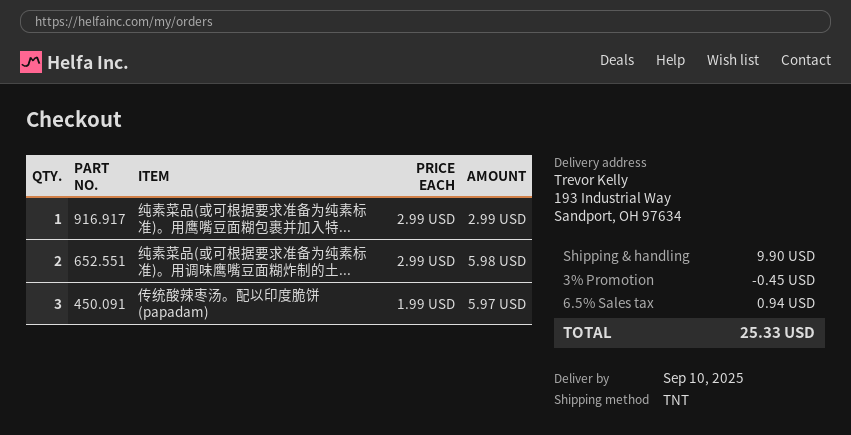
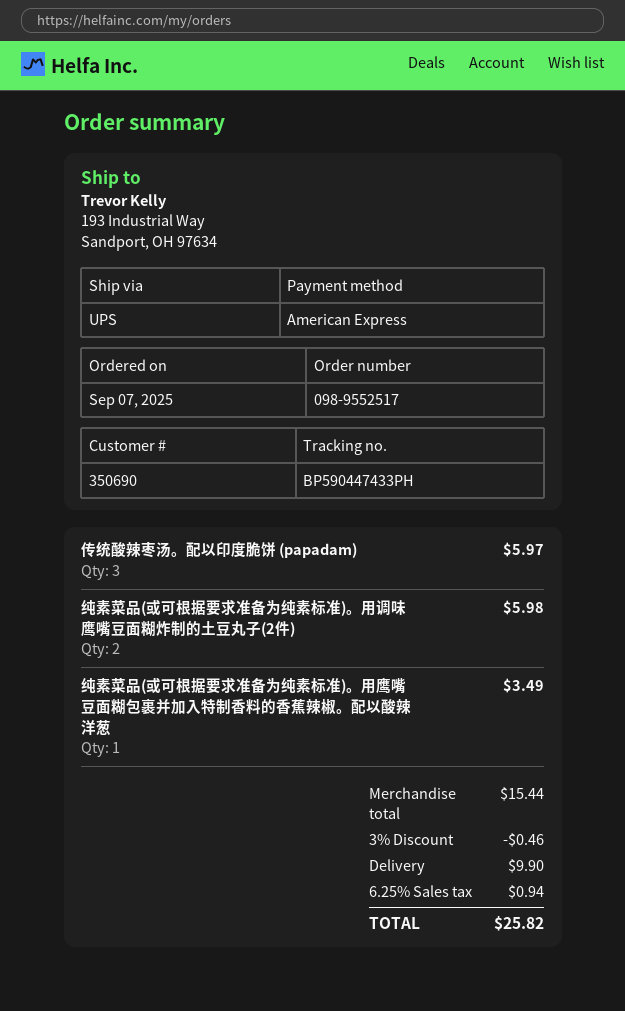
shipping method: TNT -> UPS
纯素菜品(或可根据要求准备为纯素标准)。用鹰嘴豆面糊包裹并加入特...: 1 for 2.99 -> 1 for 3.49
discount: 3% = 0.45 -> 3% = 0.46
tax: 6.5% = 0.94 -> 6.25% = 0.94
total: 25.33 -> 25.82

